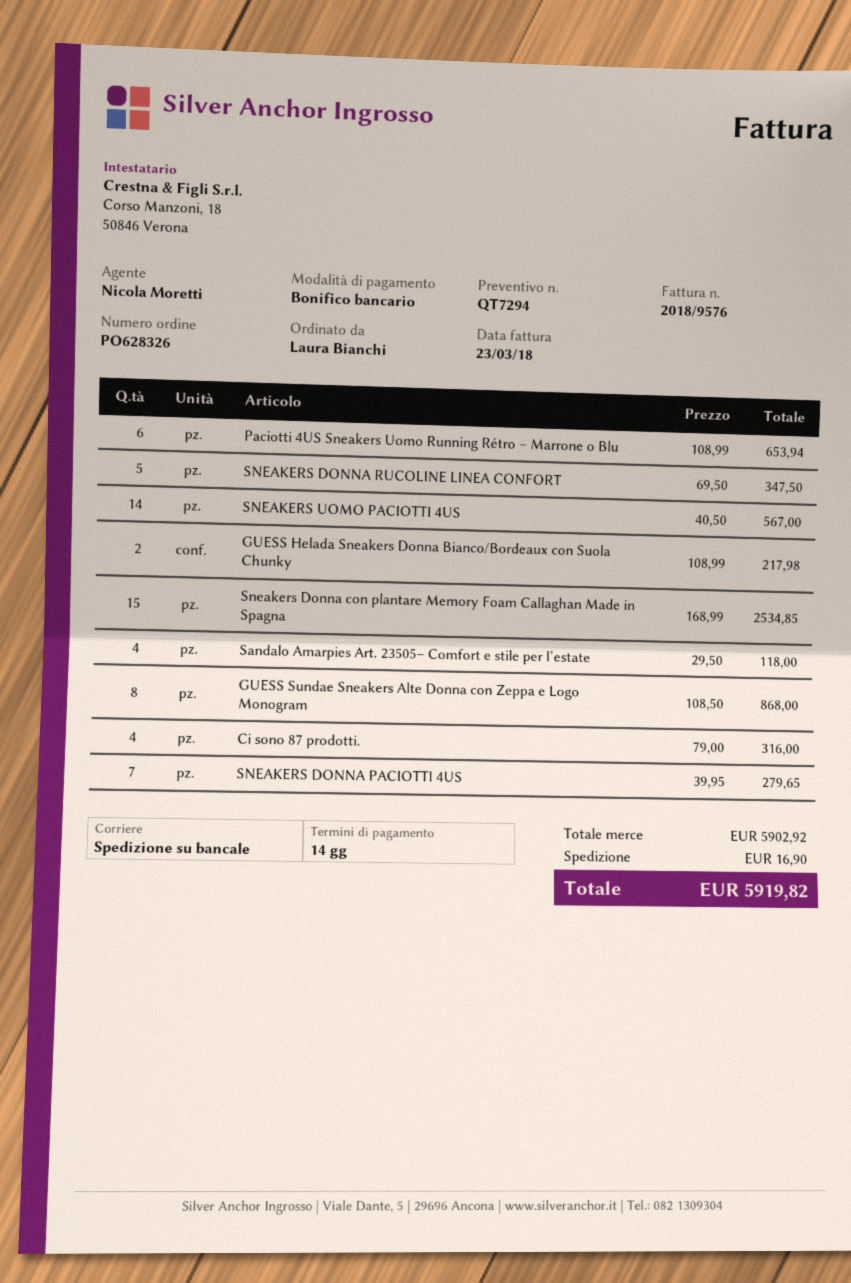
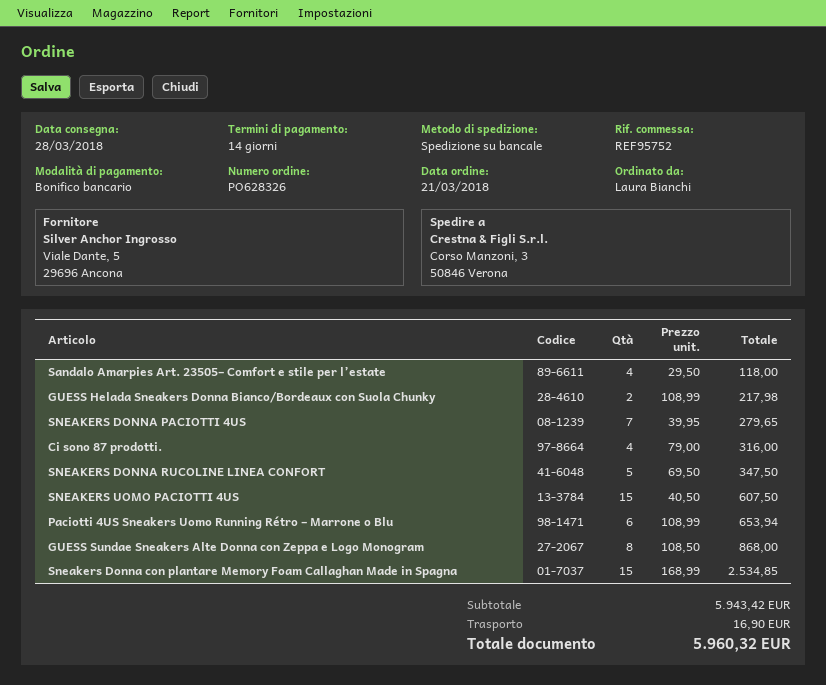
SNEAKERS UOMO PACIOTTI 4US: 14 x 40.50 = 567.00 -> 15 x 40.50 = 607.50
subtotal: 5902.92 -> 5943.42
total: 5919.82 -> 5960.32

